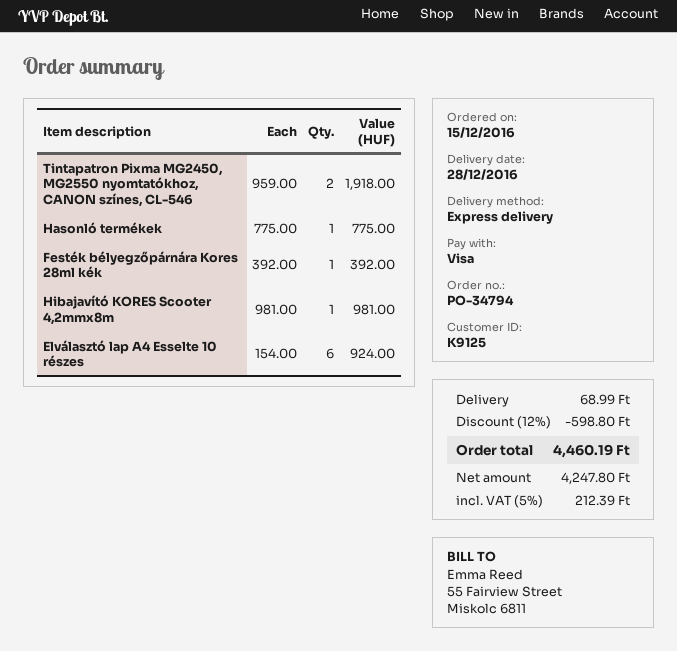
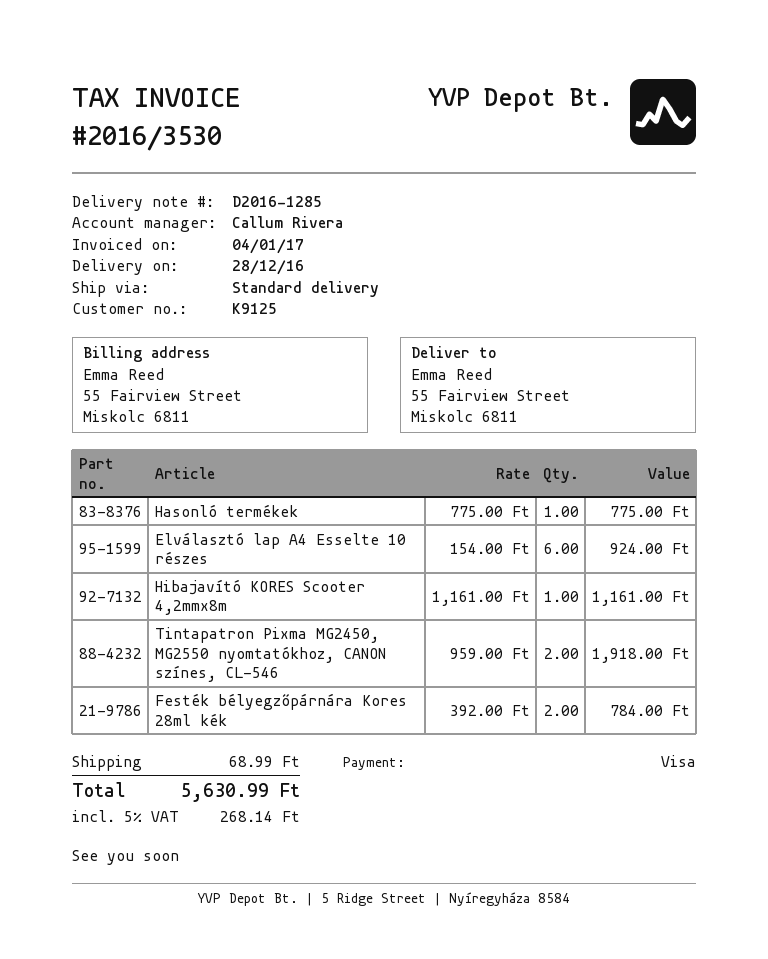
shipping method: express -> standard
Festék bélyegzőpárnára Kores 28ml kék: 1 x 392.00 = 392.00 -> 2 x 392.00 = 784.00
Hibajavító KORES Scooter 4,2mmx8m: 1 x 981.00 = 981.00 -> 1 x 1161.00 = 1161.00
discount: 12% = 598.80 -> none
tax: 5% = 212.39 -> 5% = 268.14
total: 4460.19 -> 5630.99

